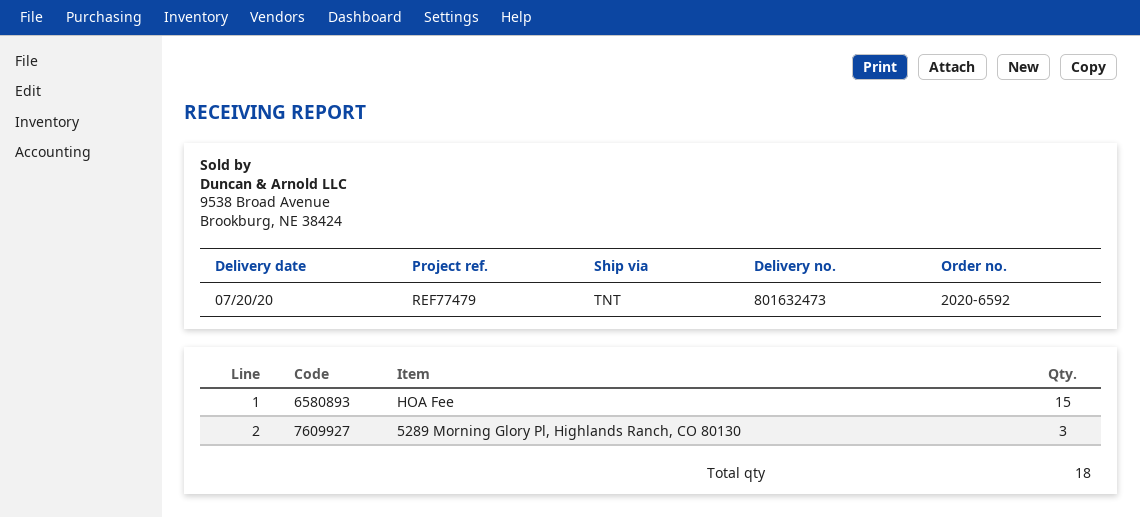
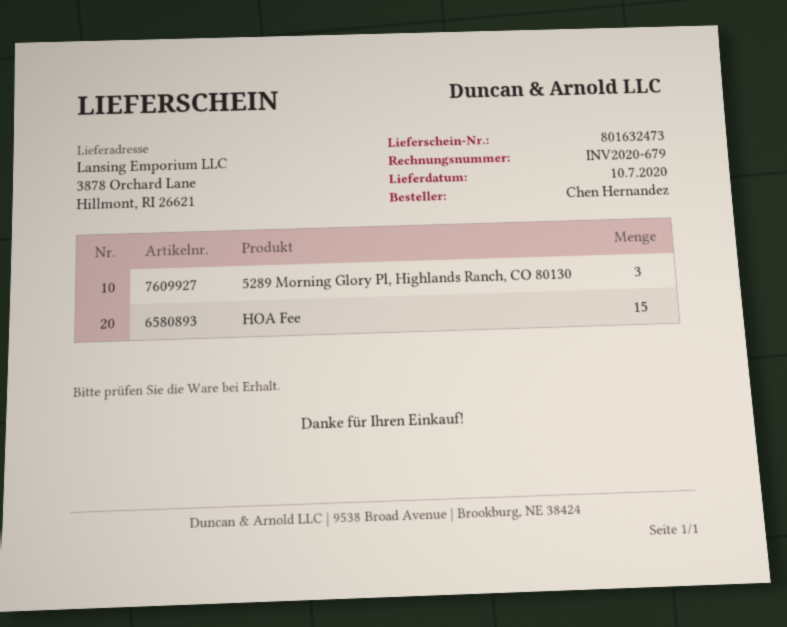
delivery date: 2020-07-20 -> 2020-07-10

